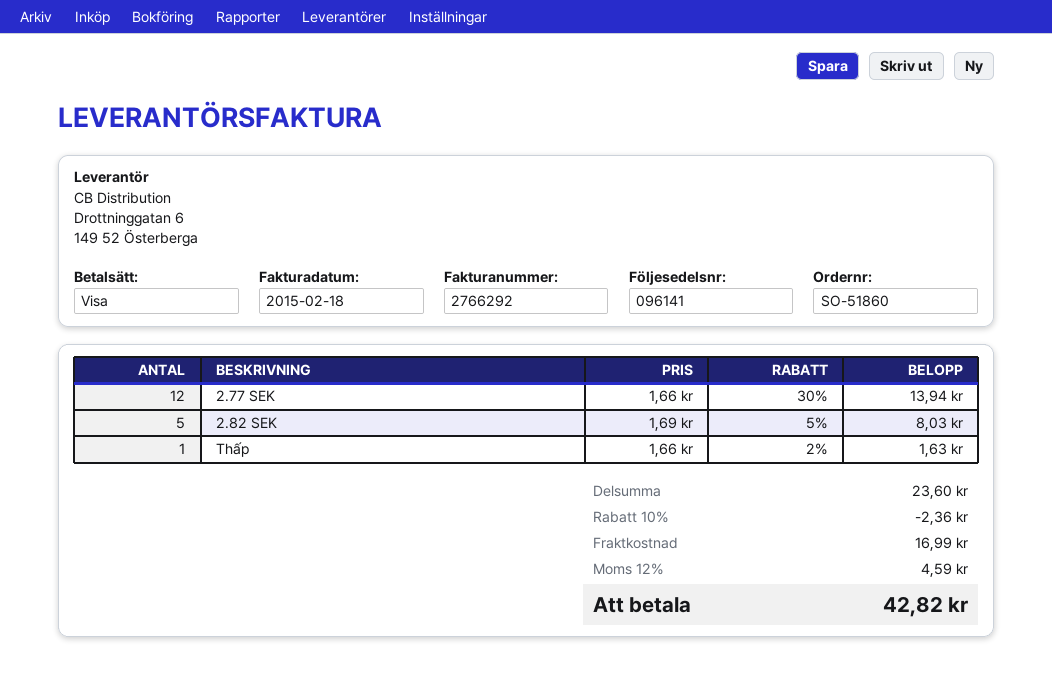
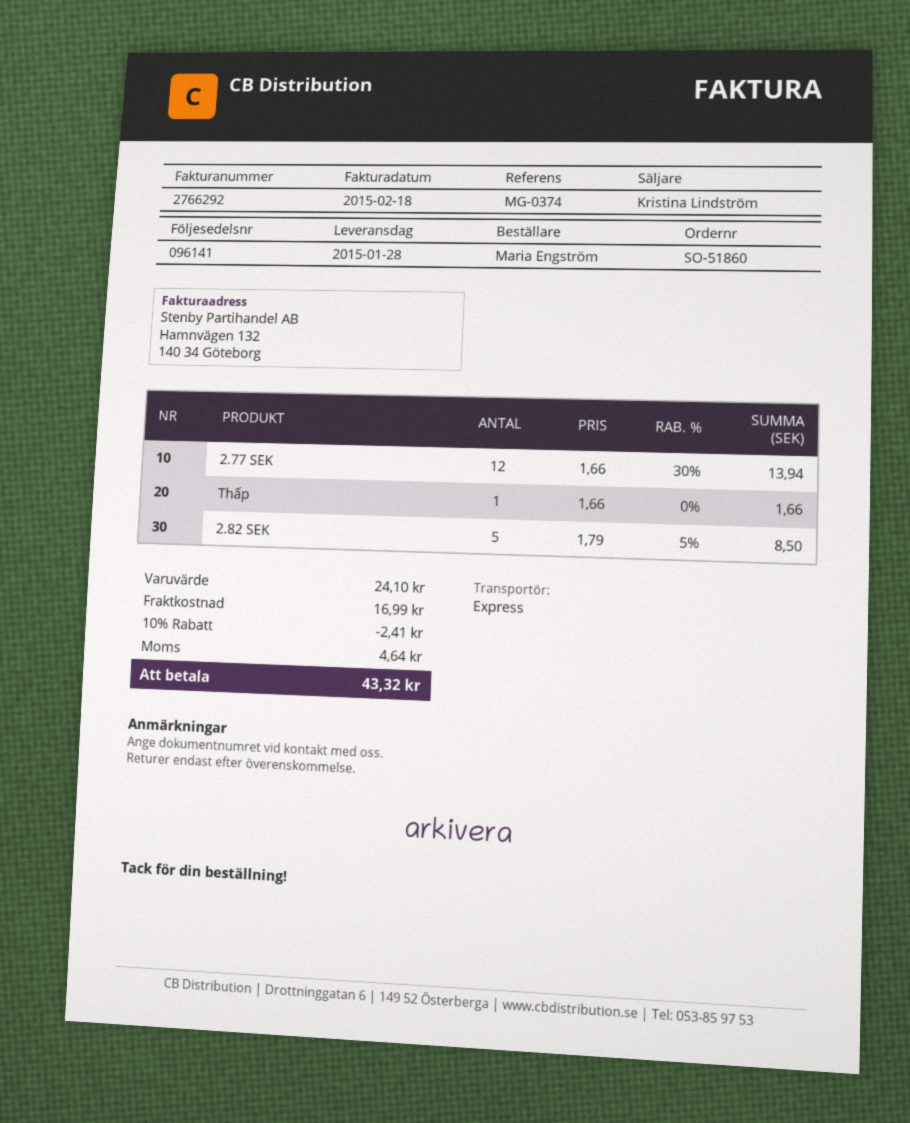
2.82 SEK: 5 x 1.69 - 5% = 8.03 -> 5 x 1.79 - 5% = 8.50
Thấp: 1 x 1.66 - 2% = 1.63 -> 1 x 1.66 = 1.66
subtotal: 23.60 -> 24.10
discount: 10% = 2.36 -> 10% = 2.41
tax: 4.59 -> 4.64
total: 42.82 -> 43.32

